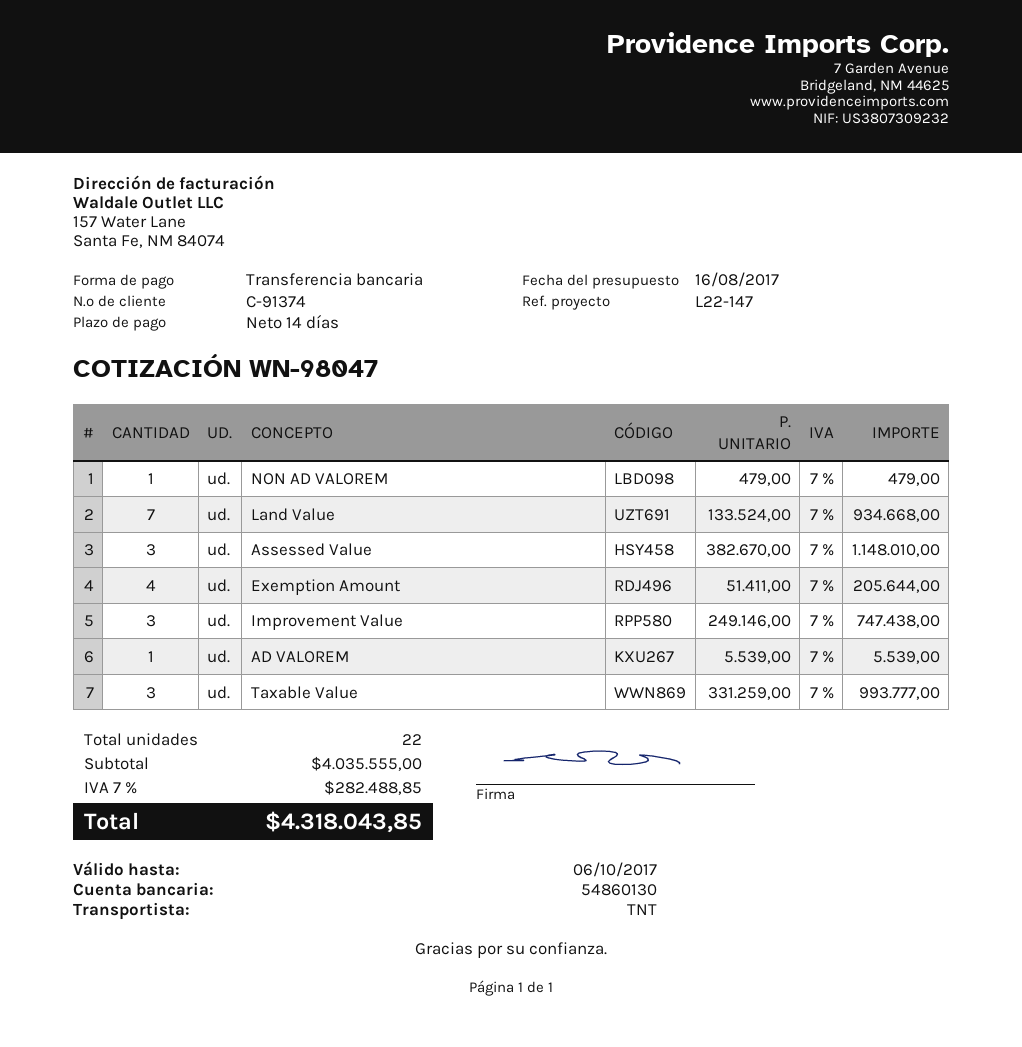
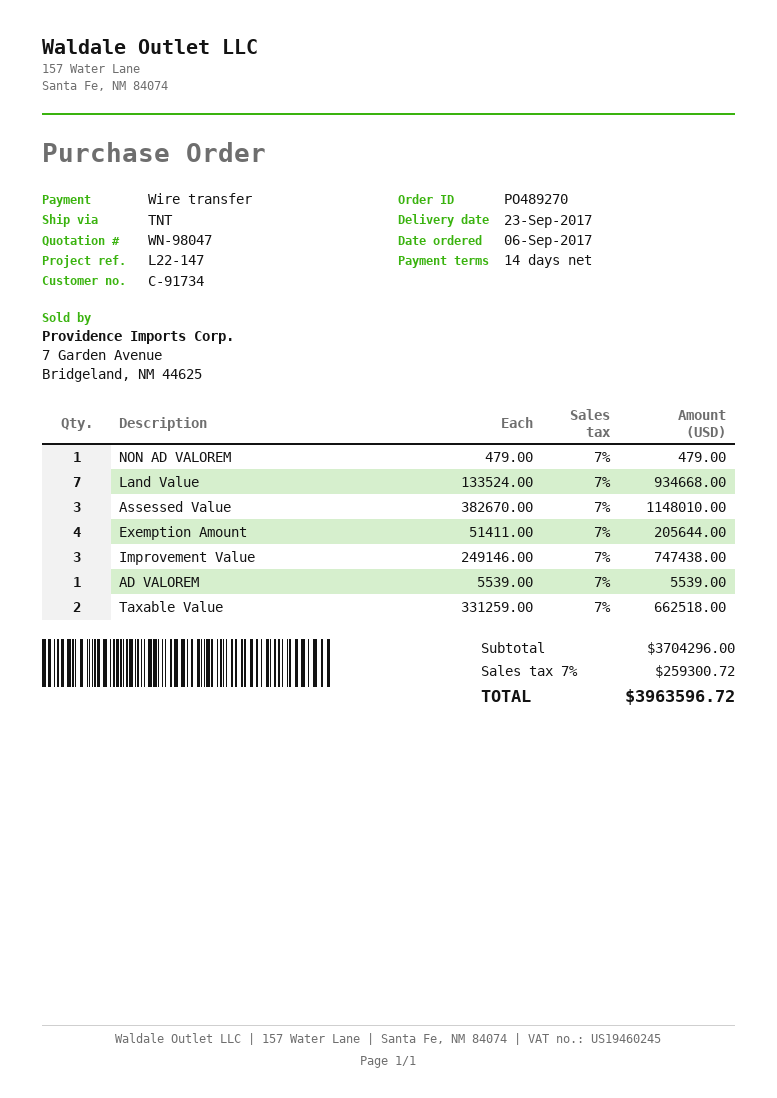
customer number: C-91374 -> C-91734
Taxable Value: 3 x 331259.00 = 993777.00 -> 2 x 331259.00 = 662518.00
subtotal: 4035555.00 -> 3704296.00
tax: 7% = 282488.85 -> 7% = 259300.72
total: 4318043.85 -> 3963596.72

